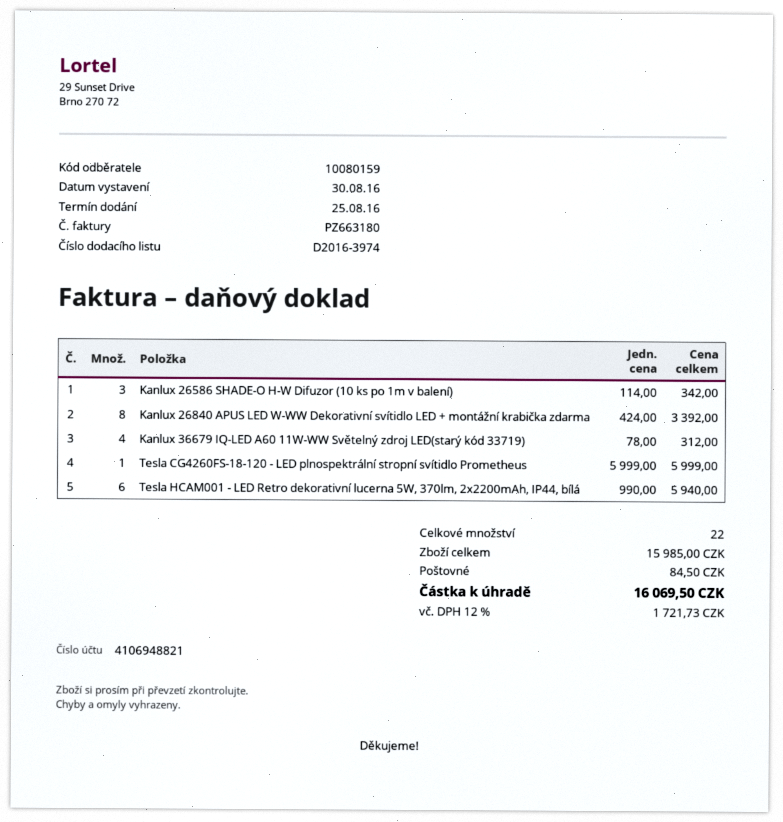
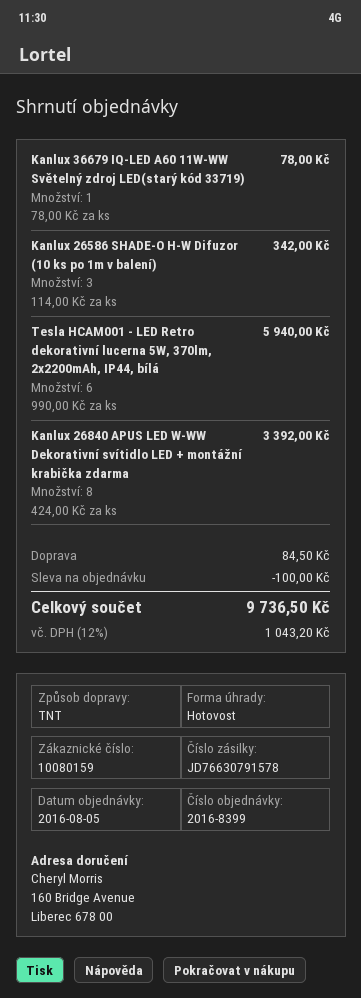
Kanlux 36679 IQ-LED A60 11W-WW Světelný zdroj LED(starý kód 33719): 4 x 78.00 = 312.00 -> 1 x 78.00 = 78.00
Tesla CG4260FS-18-120 - LED plnospektrální stropní svítidlo Prometheus: 1 x 5999.00 = 5999.00 -> none
discount: none -> 100.00
tax: 12% = 1721.73 -> 12% = 1043.20
total: 16069.50 -> 9736.50

